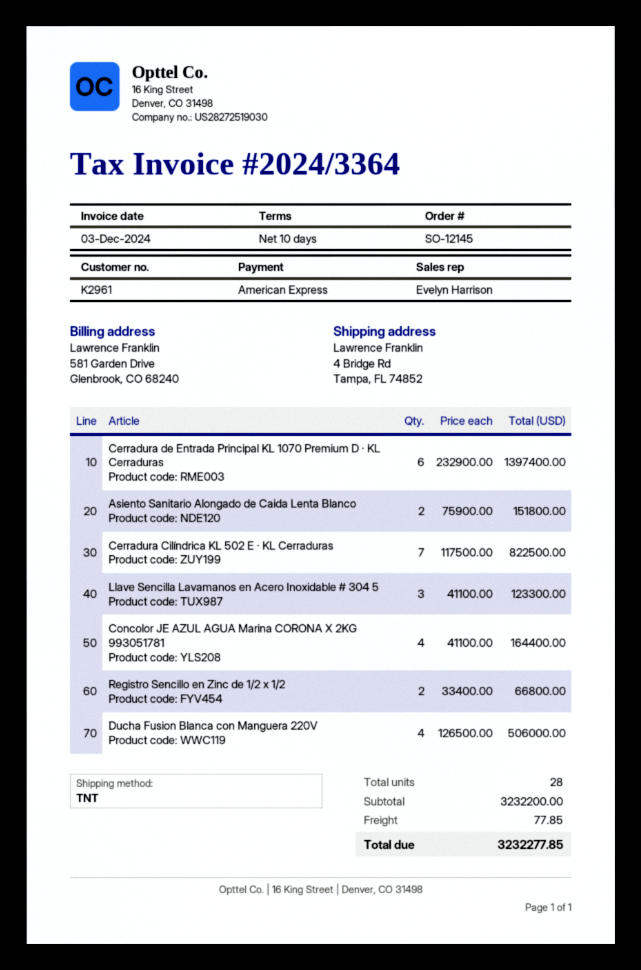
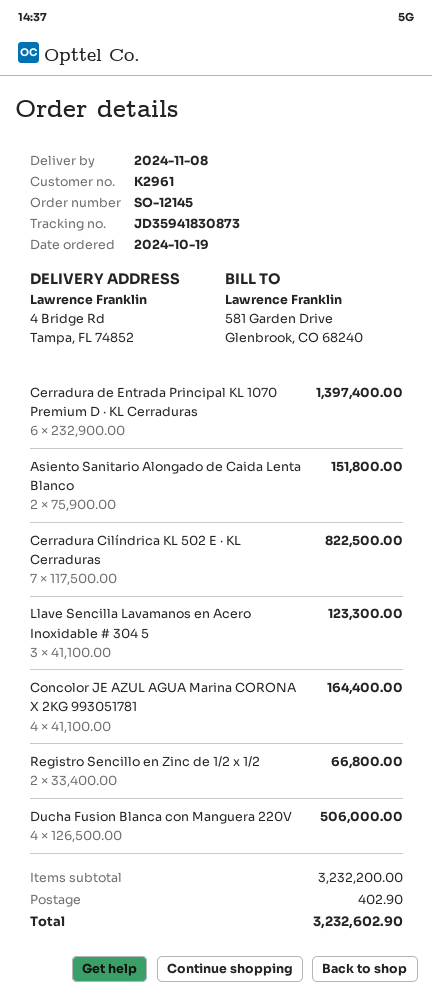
shipping: 77.85 -> 402.90
total: 3232277.85 -> 3232602.90

